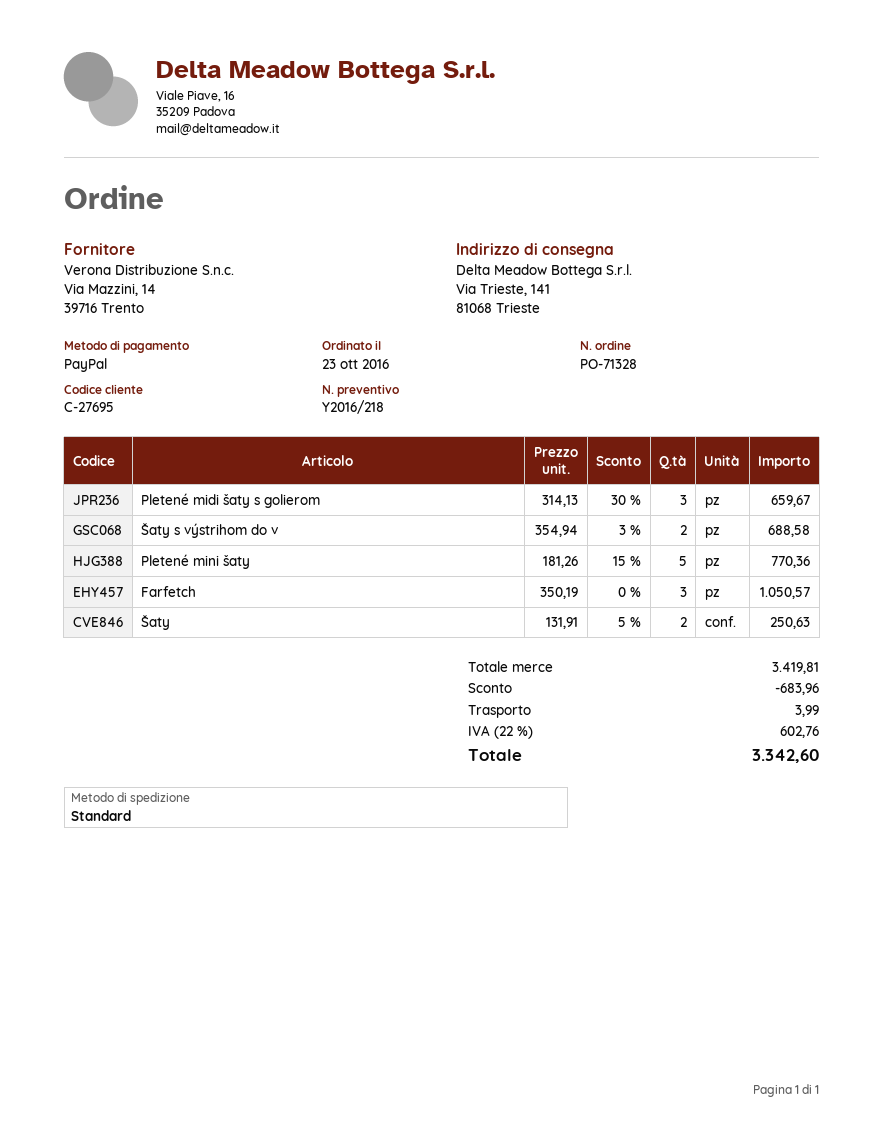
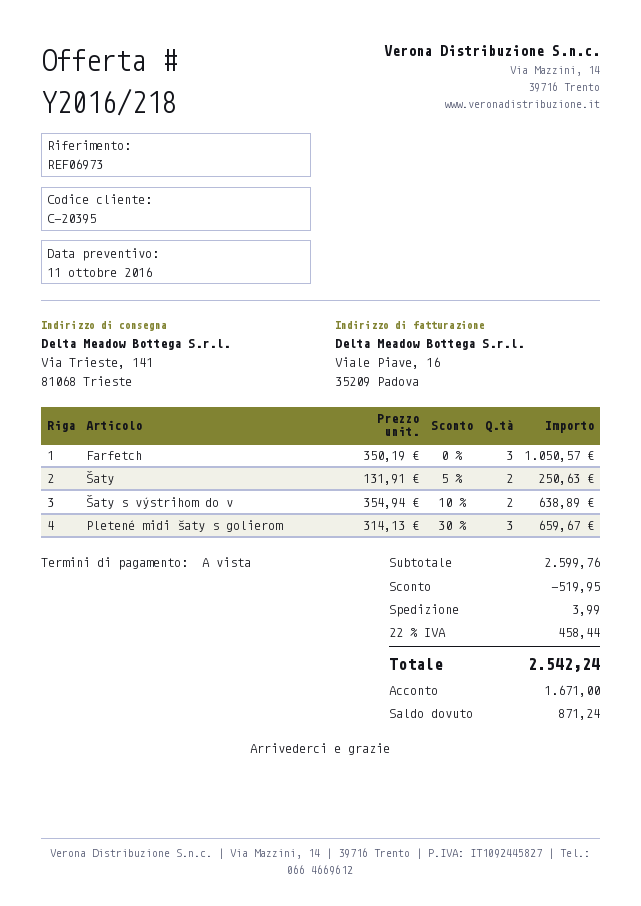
customer number: C-27695 -> C-20395
Šaty s výstrihom do v: 2 x 354.94 - 3% = 688.58 -> 2 x 354.94 - 10% = 638.89
Pletené mini šaty: 5 x 181.26 - 15% = 770.36 -> none
subtotal: 3419.81 -> 2599.76
discount: 683.96 -> 519.95
tax: 22% = 602.76 -> 22% = 458.44
total: 3342.60 -> 2542.24

